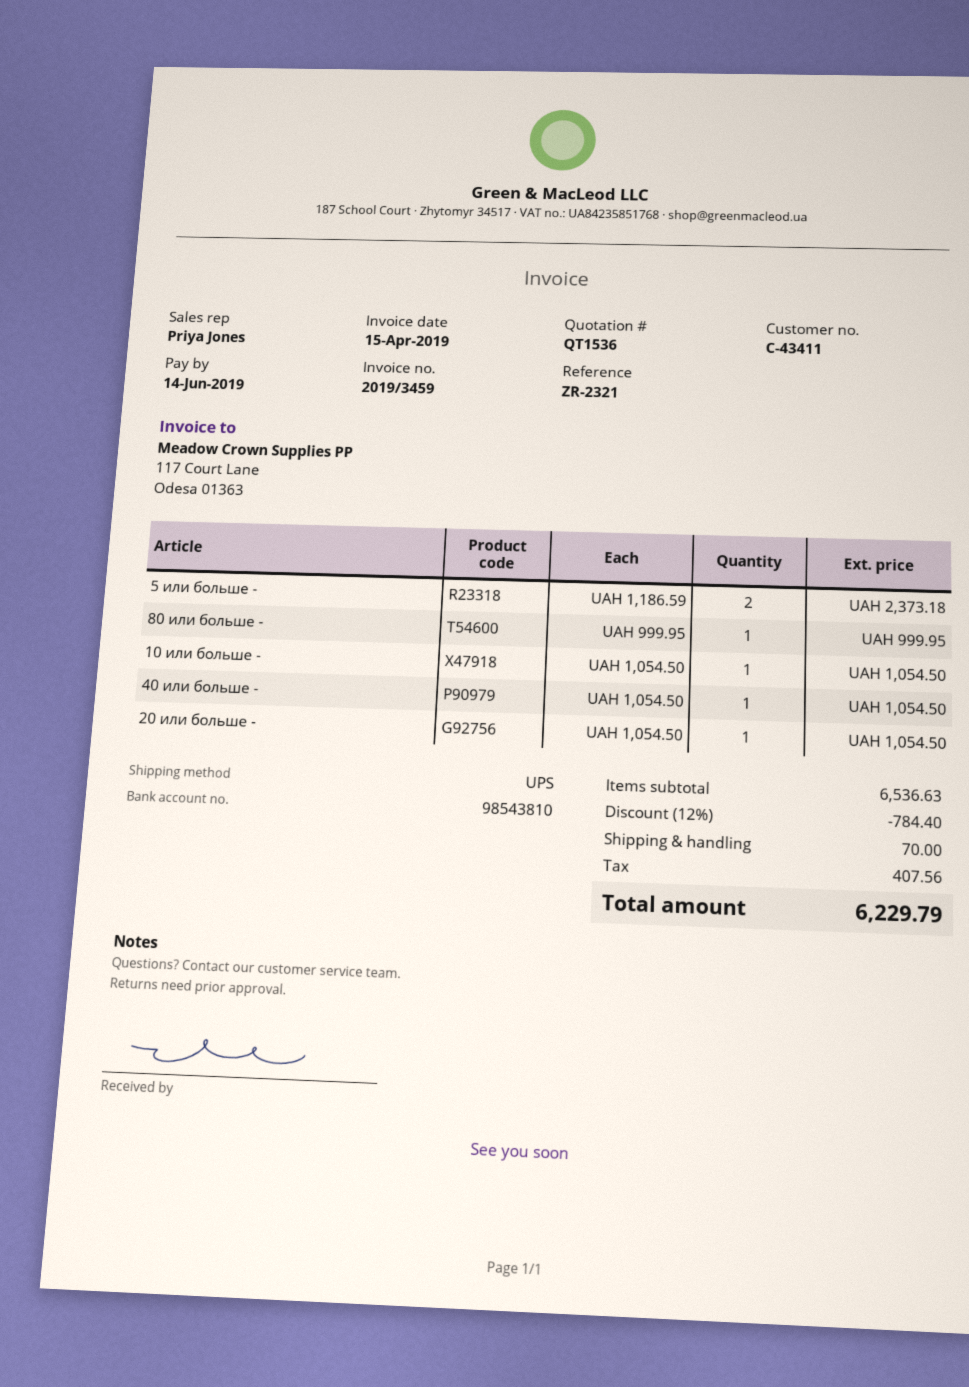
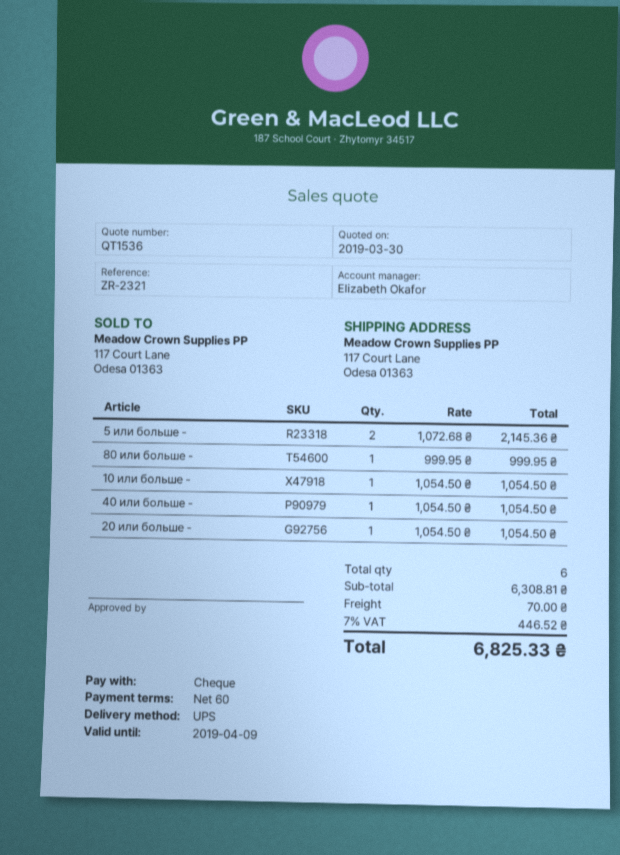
sales rep: Priya Jones -> Elizabeth Okafor
5 или больше -: 2 x 1186.59 = 2373.18 -> 2 x 1072.68 = 2145.36
subtotal: 6536.63 -> 6308.81
discount: 12% = 784.40 -> none
tax: 407.56 -> 446.52
total: 6229.79 -> 6825.33

